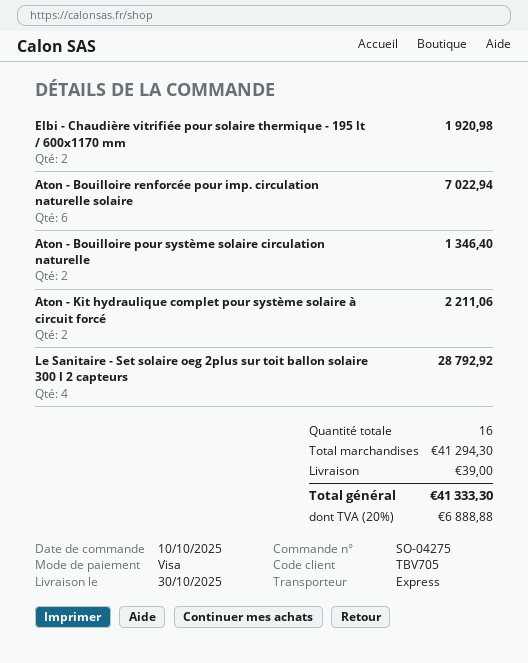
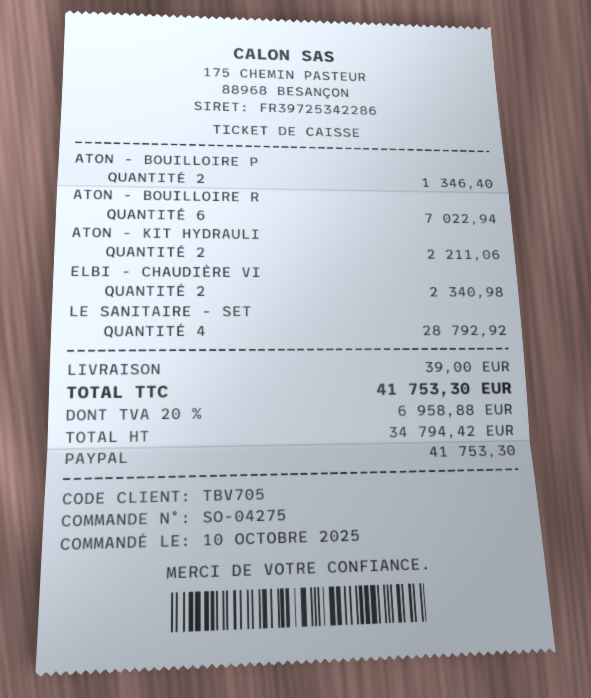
payment method: Visa -> PayPal
Elbi - Chaudière vitrifiée pour solaire thermique - 195 lt / 600x1170 mm: 2 for 1920.98 -> 2 for 2340.98
tax: 20% = 6888.88 -> 20% = 6958.88
total: 41333.30 -> 41753.30

